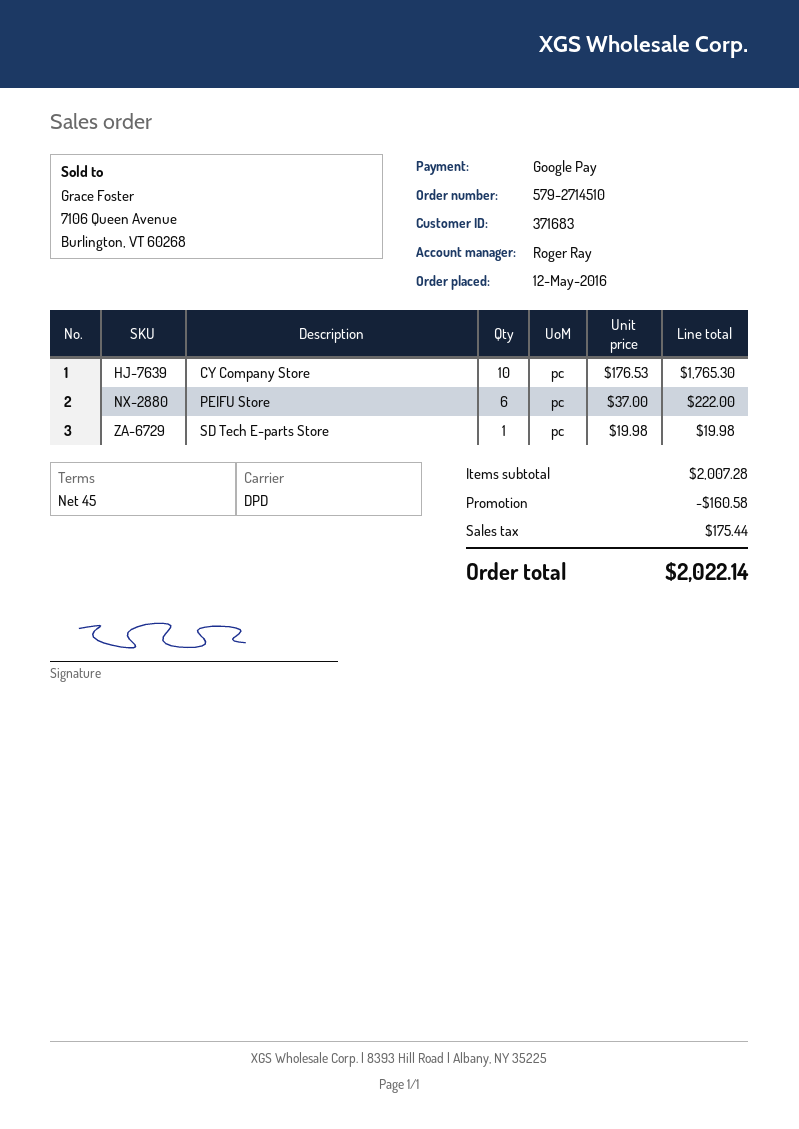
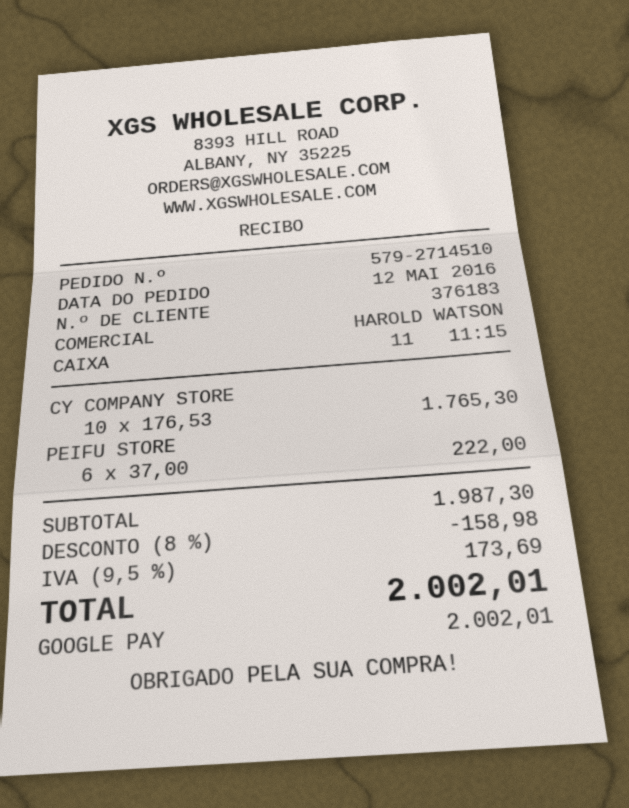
customer number: 371683 -> 376183
sales rep: Roger Ray -> HAROLD WATSON
SD Tech E-parts Store: 1 x 19.98 = 19.98 -> none
subtotal: 2007.28 -> 1987.30
discount: 160.58 -> 158.98
tax: 175.44 -> 173.69
total: 2022.14 -> 2002.01

